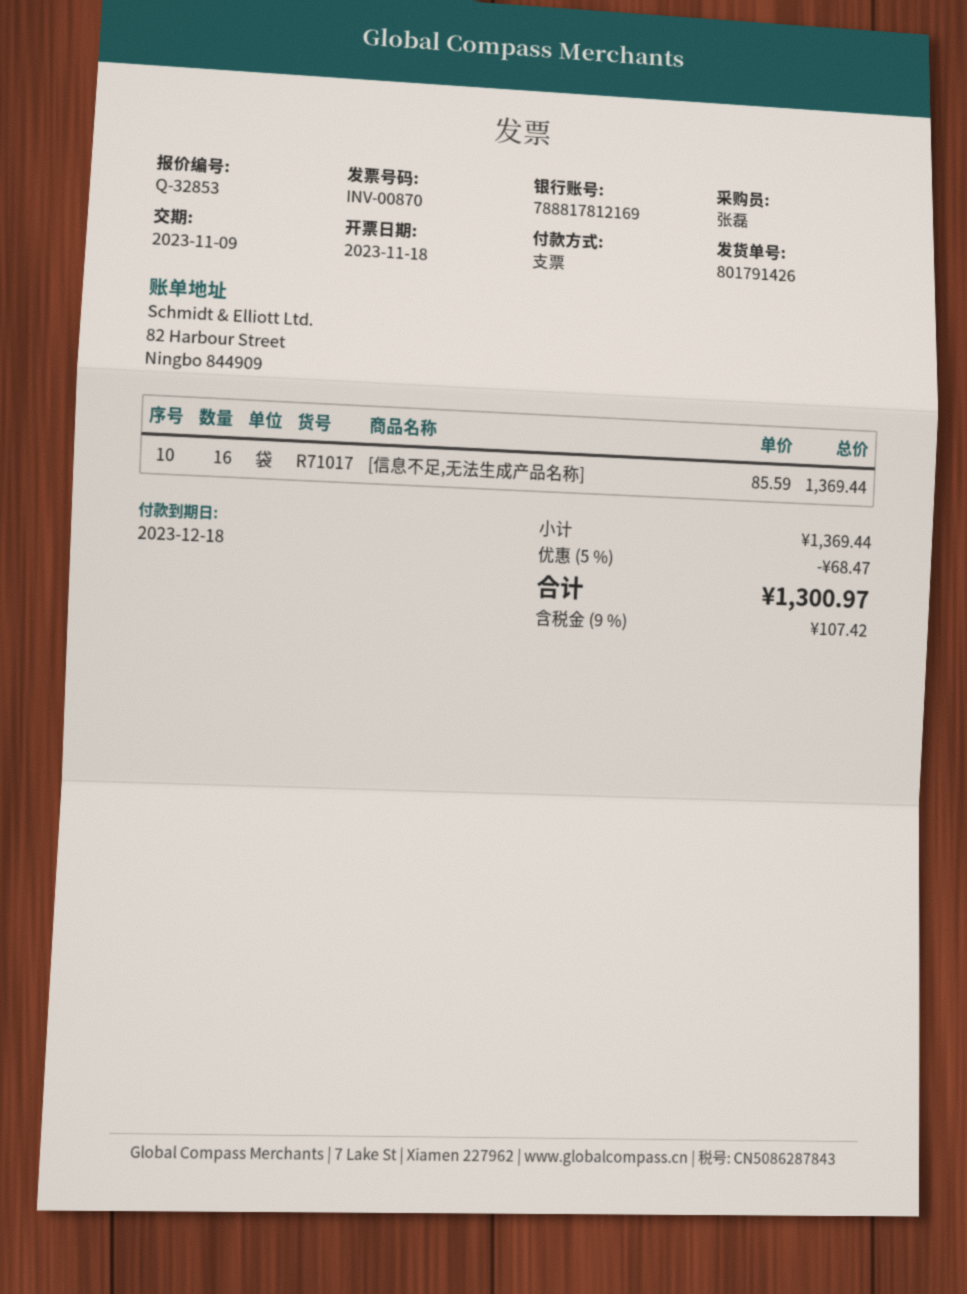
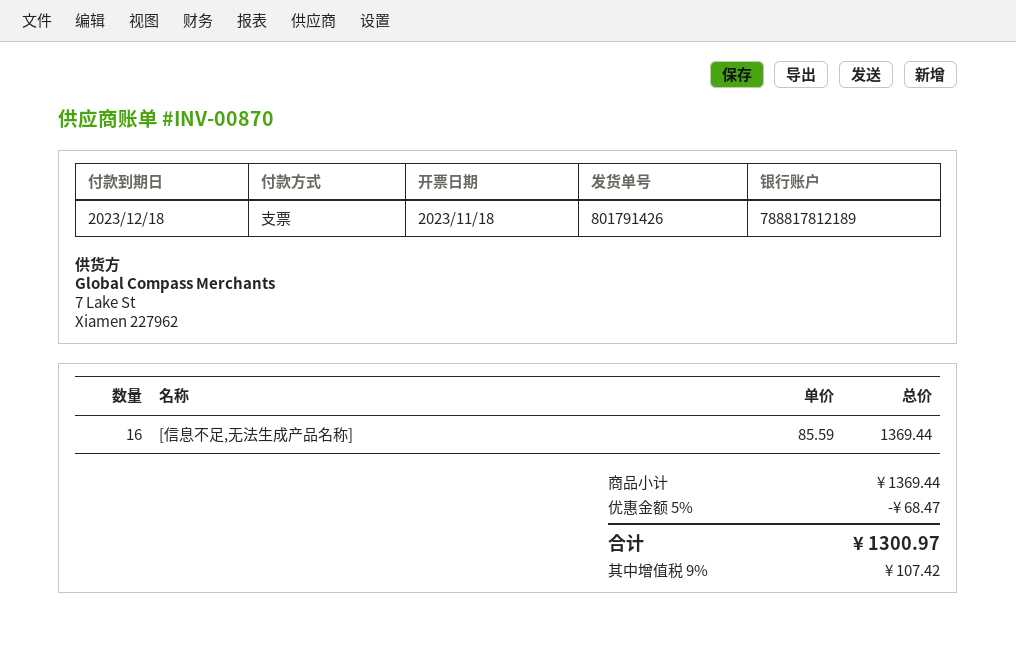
bank account: 788817812169 -> 788817812189

